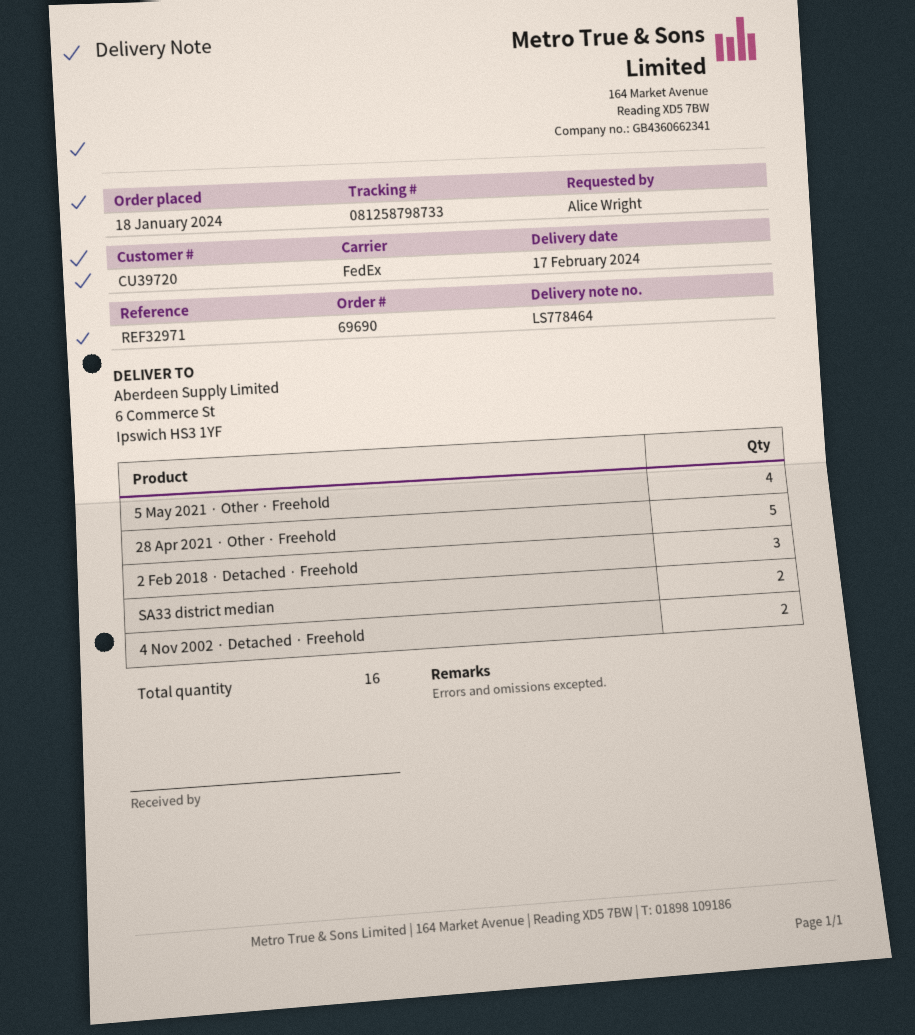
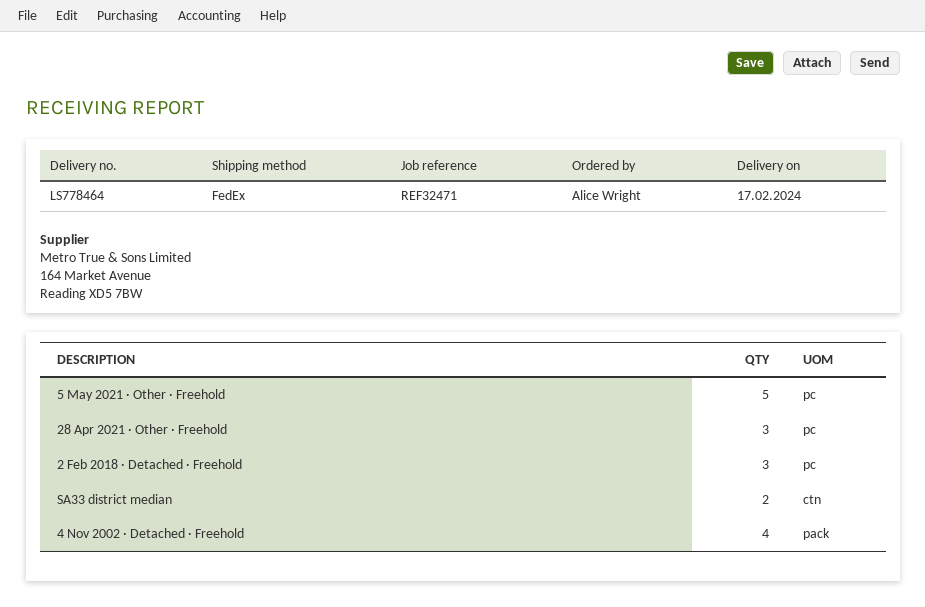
reference: REF32971 -> REF32471
5 May 2021 · Other · Freehold: 4 -> 5
28 Apr 2021 · Other · Freehold: 5 -> 3
4 Nov 2002 · Detached · Freehold: 2 -> 4

